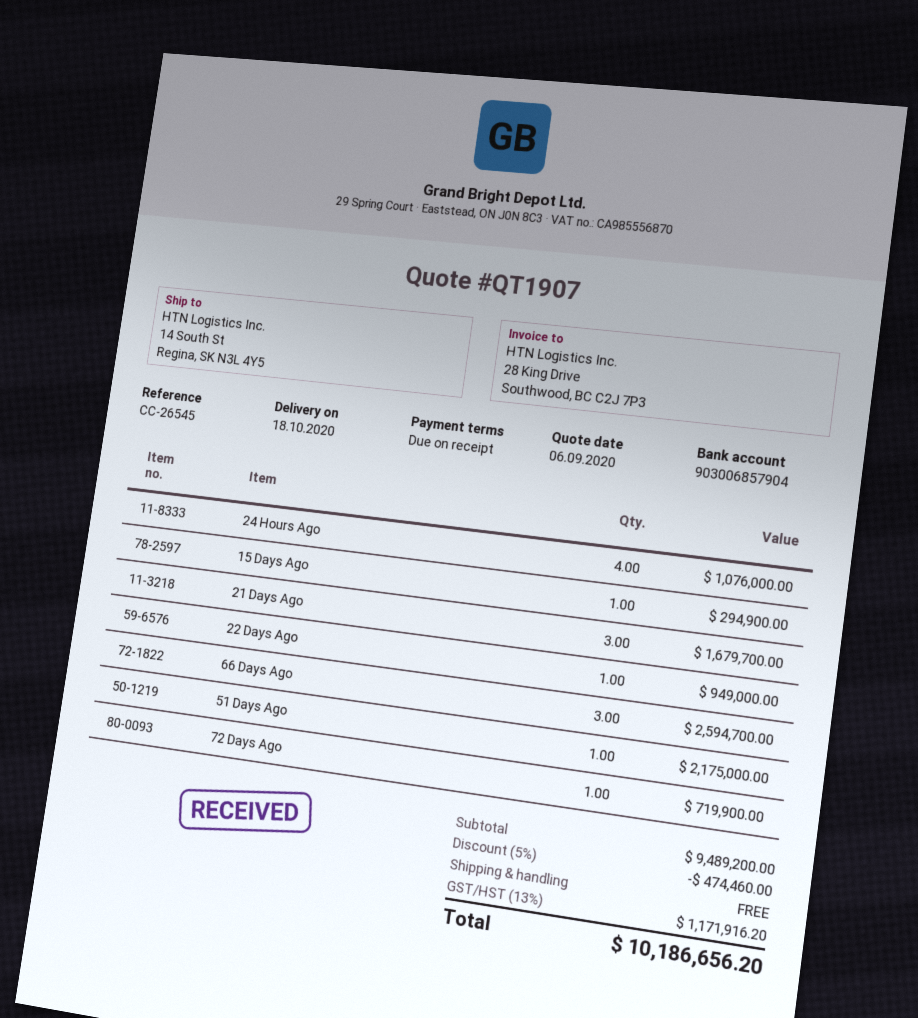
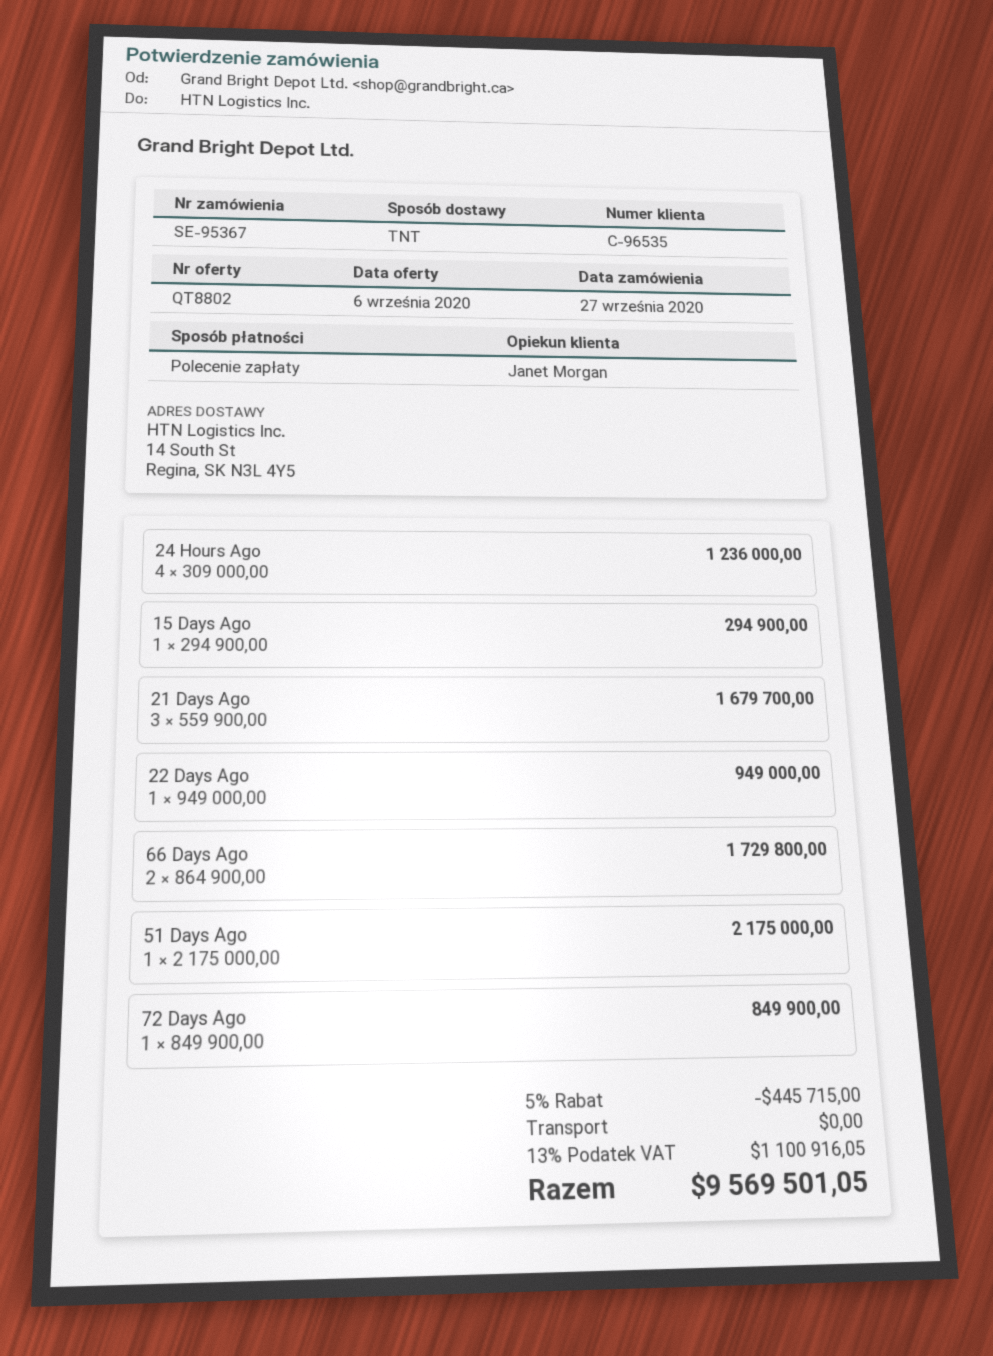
quote number: QT1907 -> QT8802
24 Hours Ago: 4 for 1076000.00 -> 4 for 1236000.00
66 Days Ago: 3 for 2594700.00 -> 2 for 1729800.00
72 Days Ago: 1 for 719900.00 -> 1 for 849900.00
discount: 5% = 474460.00 -> 5% = 445715.00
tax: 13% = 1171916.20 -> 13% = 1100916.05
total: 10186656.20 -> 9569501.05

